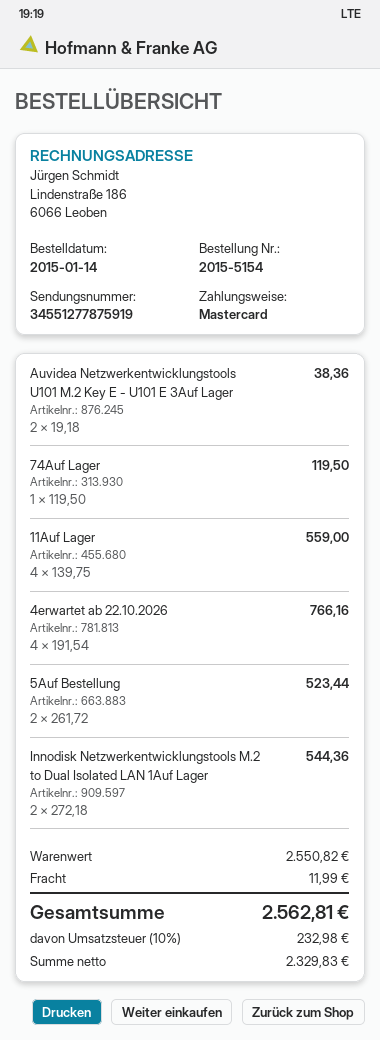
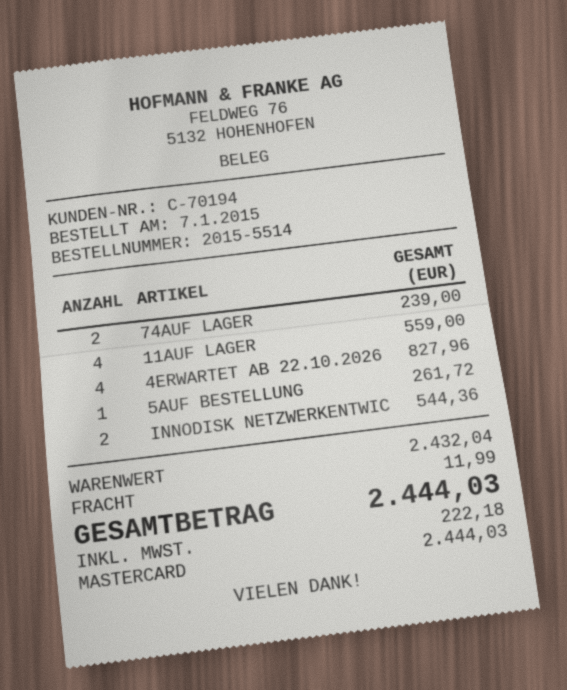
order number: 2015-5154 -> 2015-5514
order date: 2015-01-14 -> 2015-01-07
Auvidea Netzwerkentwicklungstools U101 M.2 Key E - U101 E 3Auf Lager: 2 for 38.36 -> none
74Auf Lager: 1 for 119.50 -> 2 for 239.00
4erwartet ab 22.10.2026: 4 for 766.16 -> 4 for 827.96
5Auf Bestellung: 2 for 523.44 -> 1 for 261.72
subtotal: 2550.82 -> 2432.04
tax: 232.98 -> 222.18
total: 2562.81 -> 2444.03

